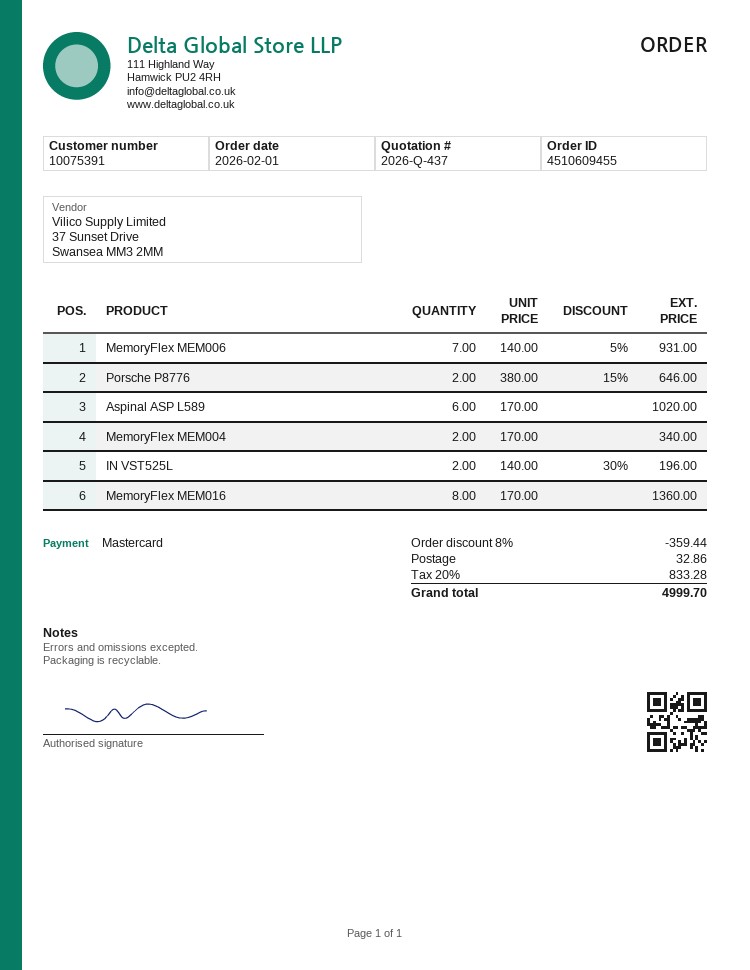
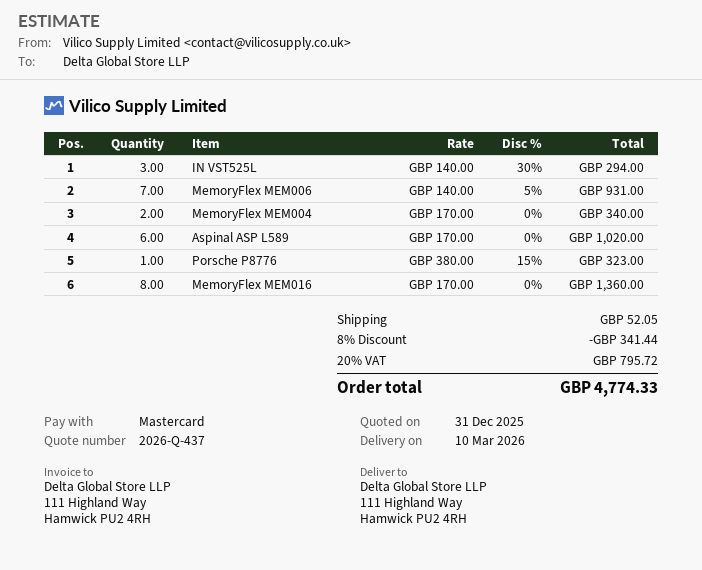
Porsche P8776: 2 x 380.00 - 15% = 646.00 -> 1 x 380.00 - 15% = 323.00
IN VST525L: 2 x 140.00 - 30% = 196.00 -> 3 x 140.00 - 30% = 294.00
discount: 8% = 359.44 -> 8% = 341.44
shipping: 32.86 -> 52.05
tax: 20% = 833.28 -> 20% = 795.72
total: 4999.70 -> 4774.33

